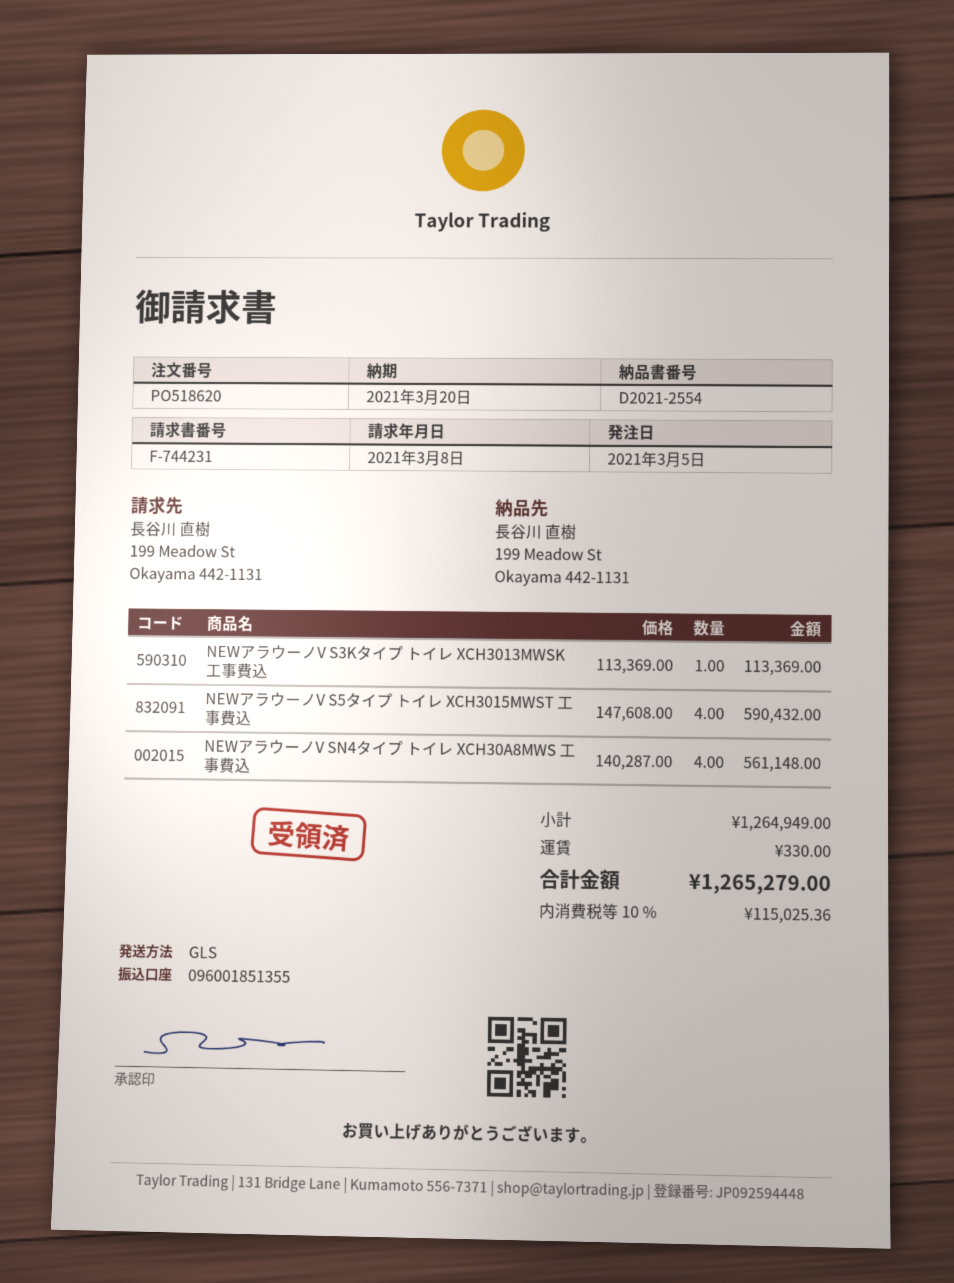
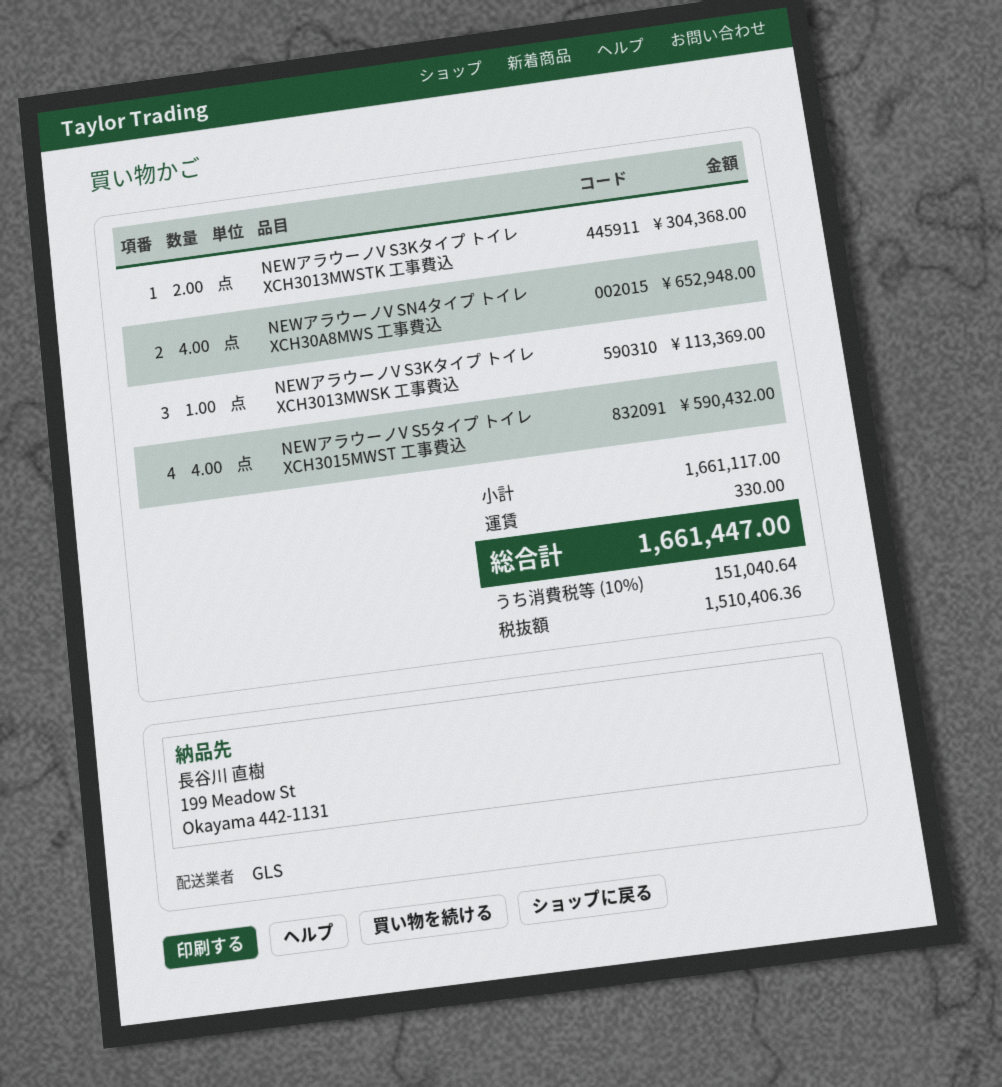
NEWアラウーノV SN4タイプ トイレ XCH30A8MWS 工事費込: 4 for 561148.00 -> 4 for 652948.00
NEWアラウーノV S3Kタイプ トイレ XCH3013MWSTK 工事費込: none -> 2 for 304368.00
subtotal: 1264949.00 -> 1661117.00
tax: 10% = 115025.36 -> 10% = 151040.64
total: 1265279.00 -> 1661447.00

